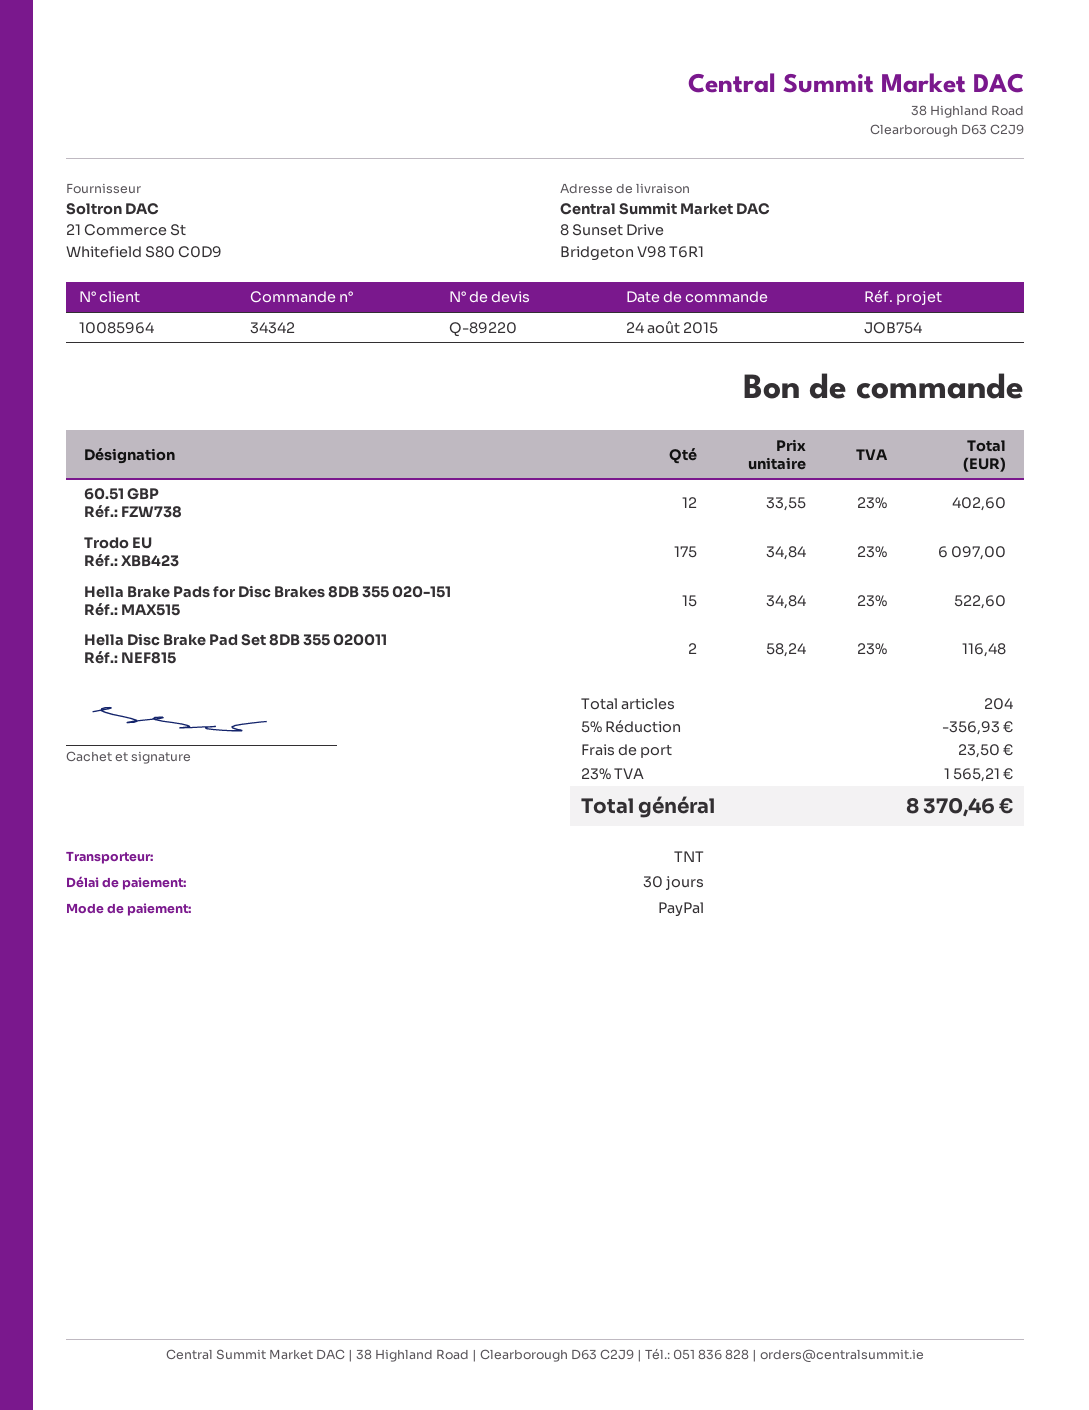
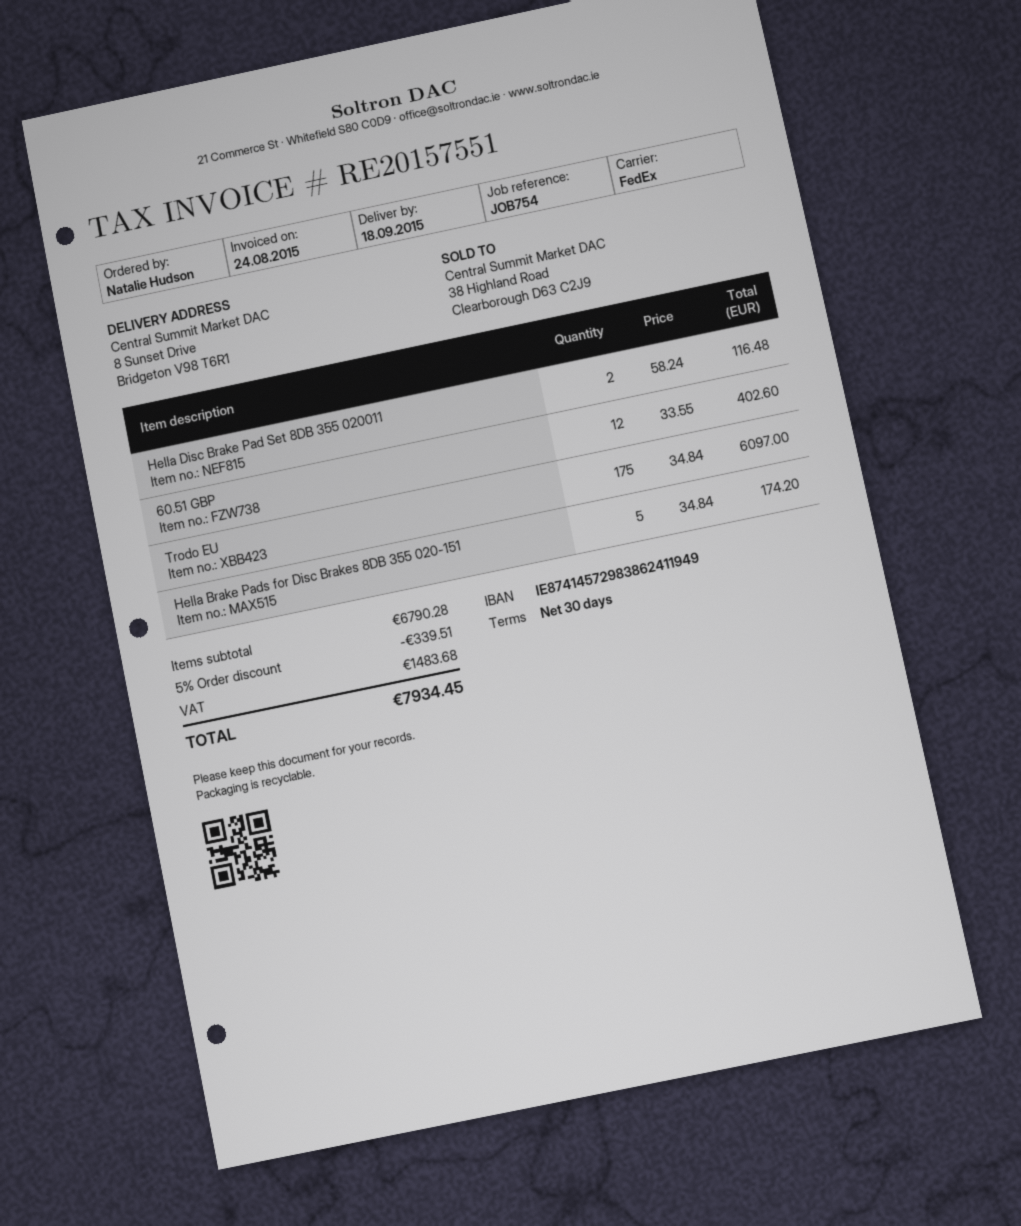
shipping method: TNT -> FedEx
Hella Brake Pads for Disc Brakes 8DB 355 020-151: 15 x 34.84 = 522.60 -> 5 x 34.84 = 174.20
discount: 5% = 356.93 -> 5% = 339.51
shipping: 23.50 -> none
tax: 1565.21 -> 1483.68
total: 8370.46 -> 7934.45

